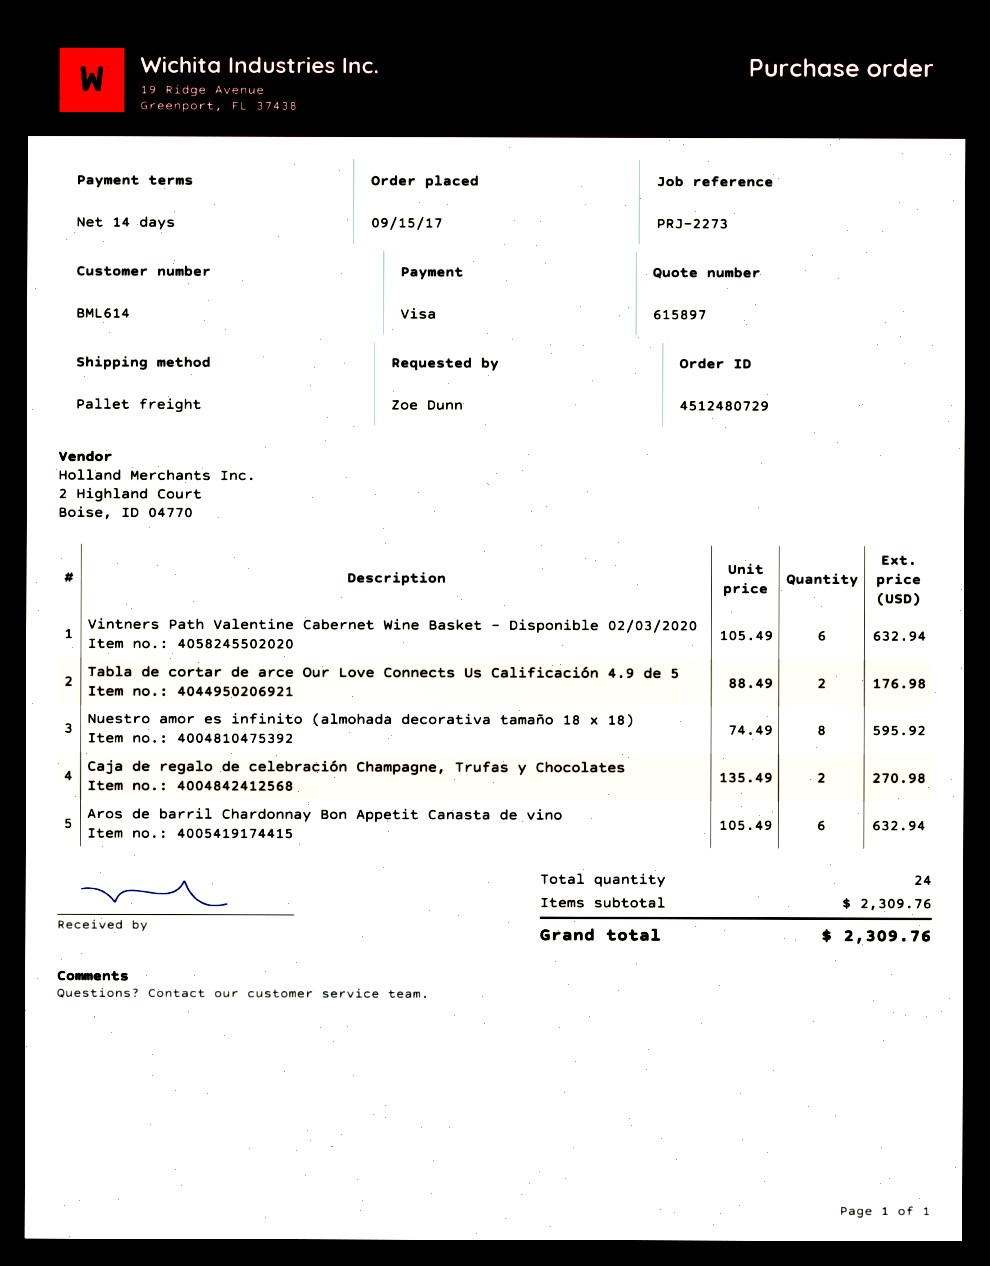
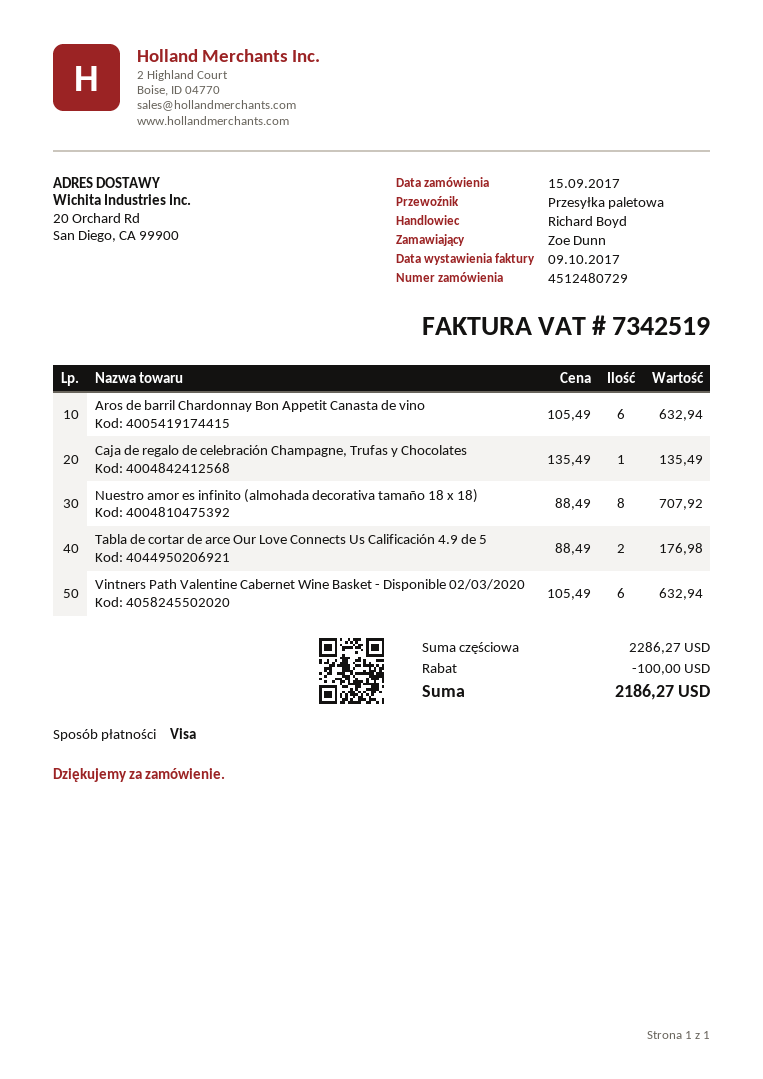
Nuestro amor es infinito (almohada decorativa tamaño 18 x 18): 8 x 74.49 = 595.92 -> 8 x 88.49 = 707.92
Caja de regalo de celebración Champagne, Trufas y Chocolates: 2 x 135.49 = 270.98 -> 1 x 135.49 = 135.49
subtotal: 2309.76 -> 2286.27
discount: none -> 100.00
total: 2309.76 -> 2186.27

